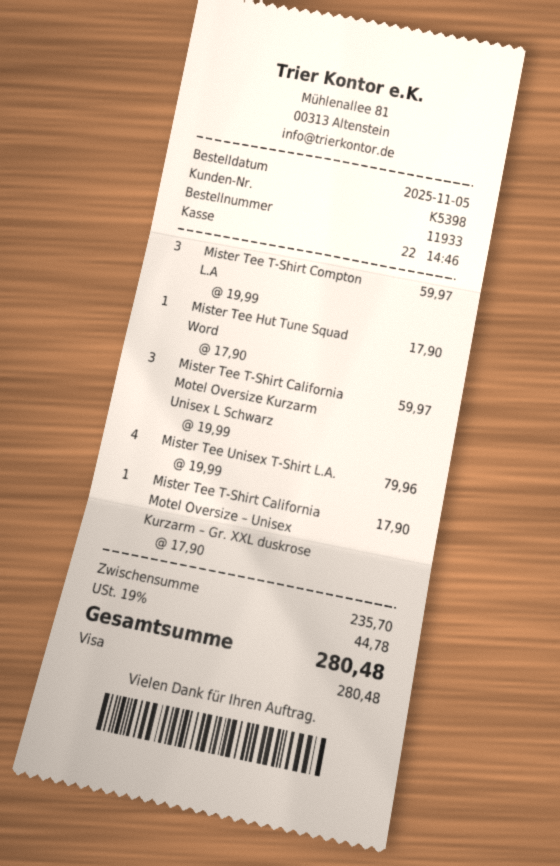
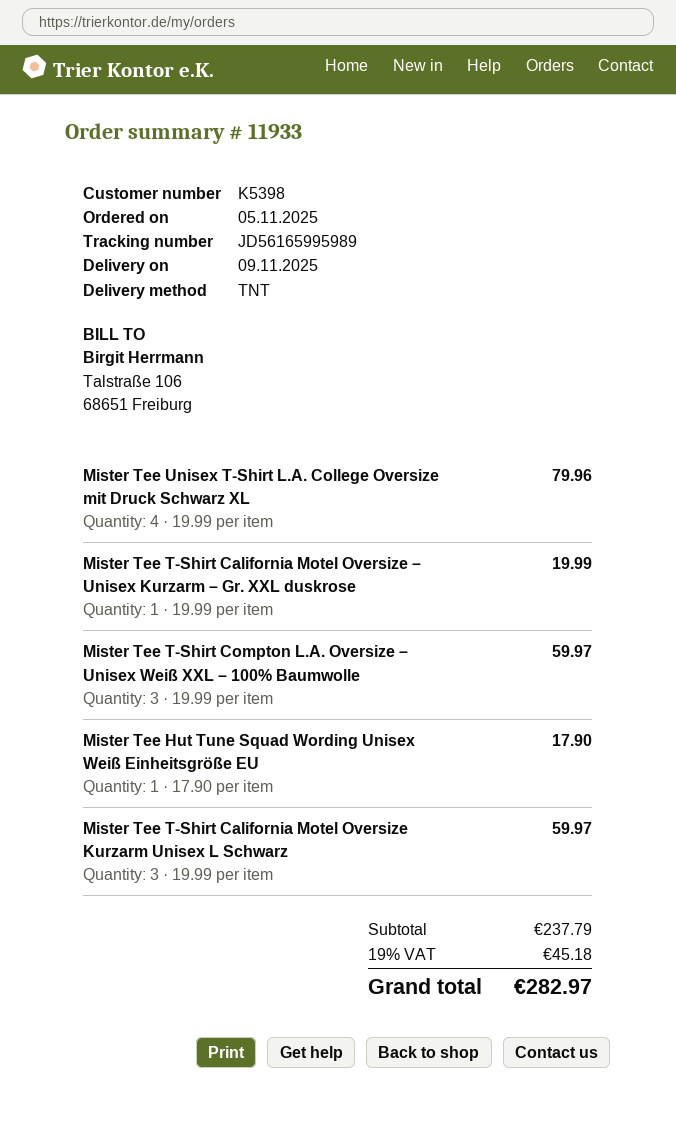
Mister Tee T-Shirt California Motel Oversize – Unisex Kurzarm – Gr. XXL duskrose: 1 x 17.90 = 17.90 -> 1 x 19.99 = 19.99
subtotal: 235.70 -> 237.79
tax: 19% = 44.78 -> 19% = 45.18
total: 280.48 -> 282.97

